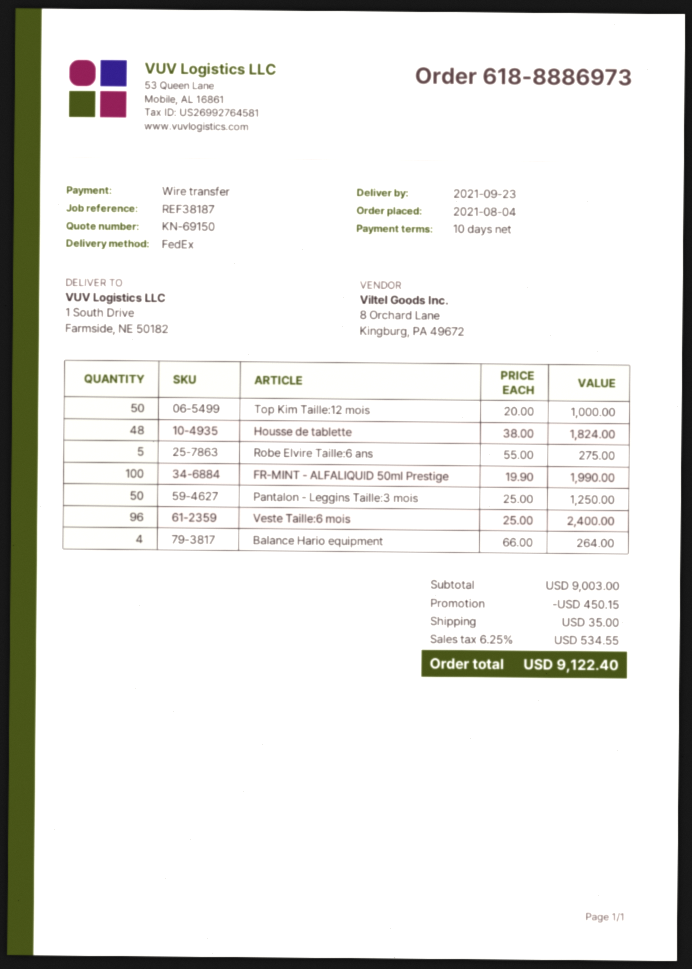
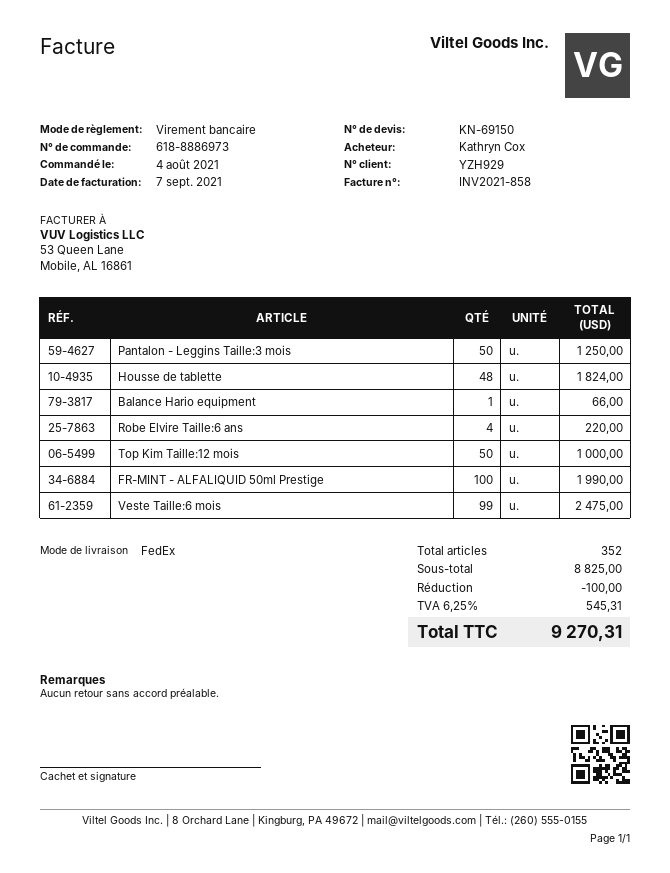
Robe Elvire Taille:6 ans: 5 for 275.00 -> 4 for 220.00
Veste Taille:6 mois: 96 for 2400.00 -> 99 for 2475.00
Balance Hario equipment: 4 for 264.00 -> 1 for 66.00
subtotal: 9003.00 -> 8825.00
discount: 450.15 -> 100.00
shipping: 35.00 -> none
tax: 6.25% = 534.55 -> 6.25% = 545.31
total: 9122.40 -> 9270.31

